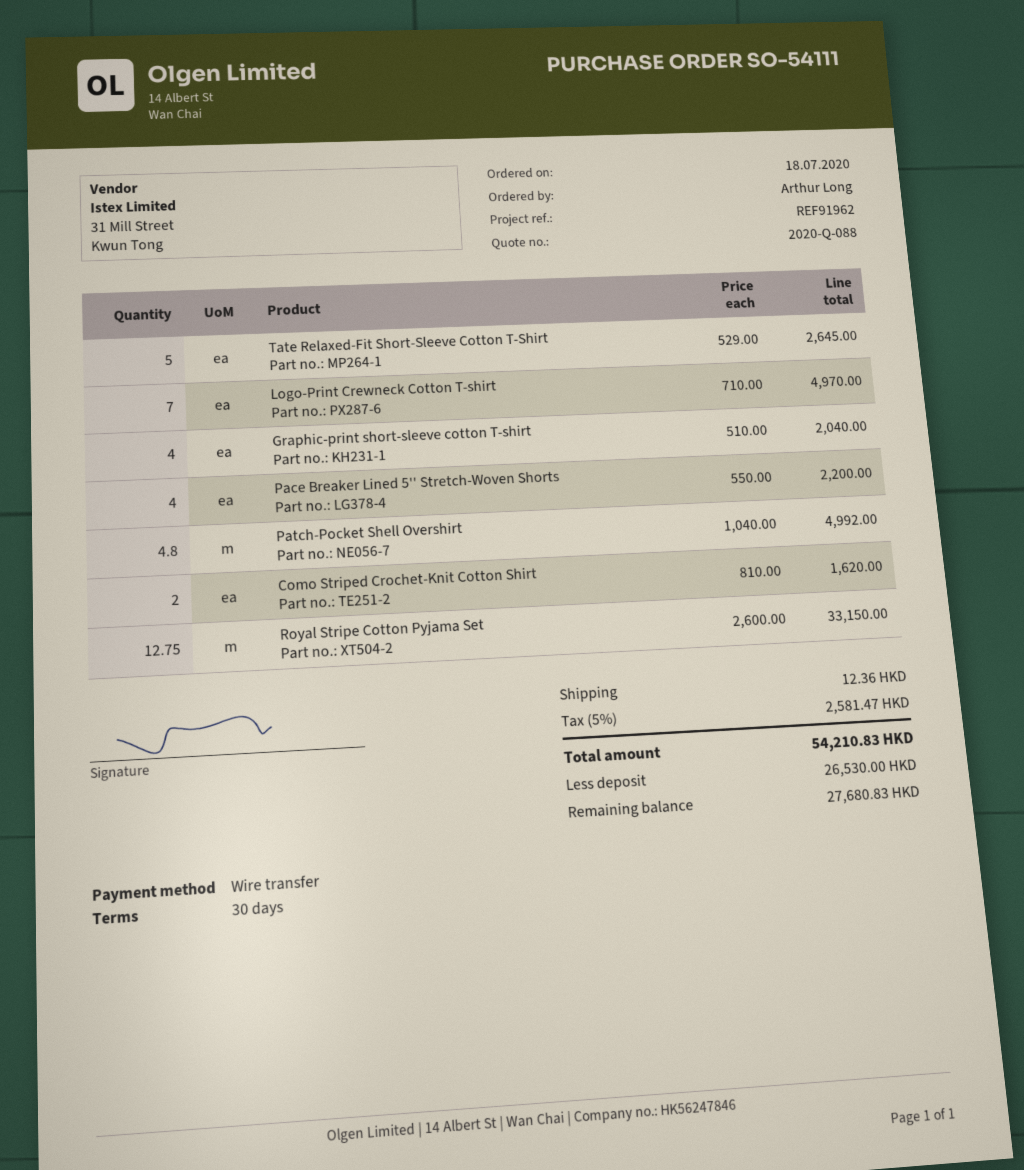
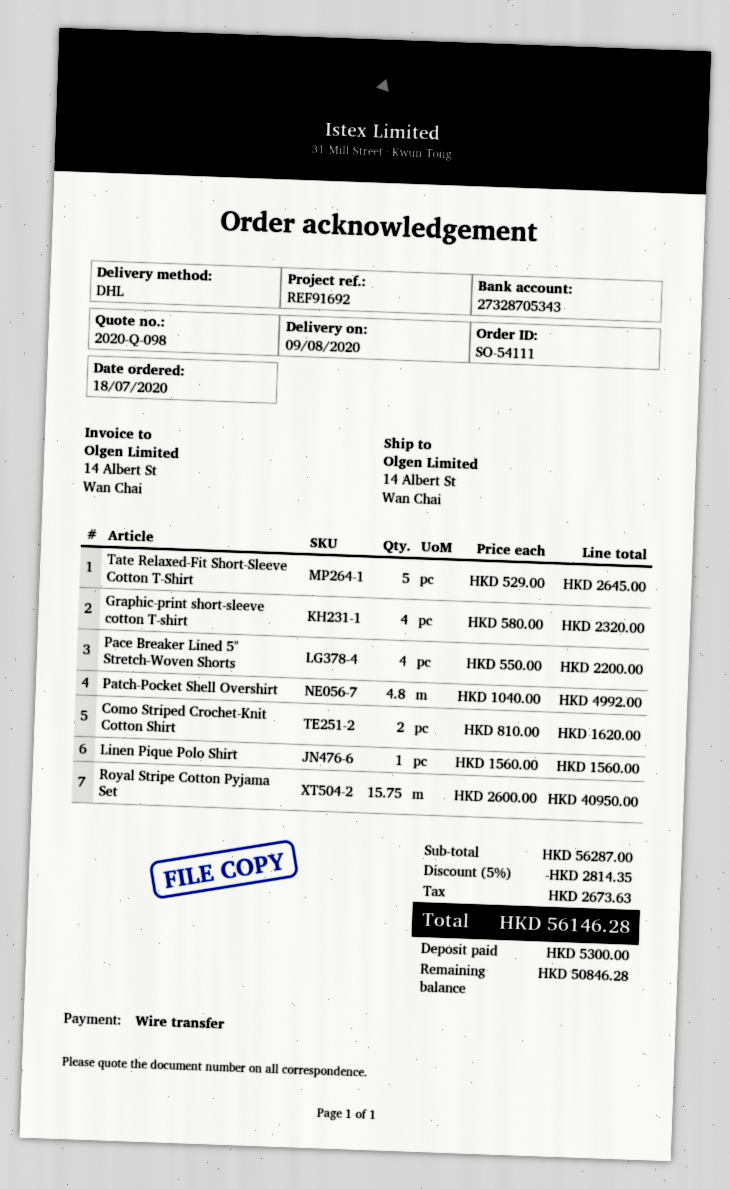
quote number: 2020-Q-088 -> 2020-Q-098
reference: REF91962 -> REF91692
Logo-Print Crewneck Cotton T-shirt: 7 x 710.00 = 4970.00 -> none
Graphic-print short-sleeve cotton T-shirt: 4 x 510.00 = 2040.00 -> 4 x 580.00 = 2320.00
Royal Stripe Cotton Pyjama Set: 12.75 x 2600.00 = 33150.00 -> 15.75 x 2600.00 = 40950.00
Linen Pique Polo Shirt: none -> 1 x 1560.00 = 1560.00
discount: none -> 5% = 2814.35
shipping: 12.36 -> none
tax: 2581.47 -> 2673.63
total: 54210.83 -> 56146.28
deposit: 26530.00 -> 5300.00
balance: 27680.83 -> 50846.28

